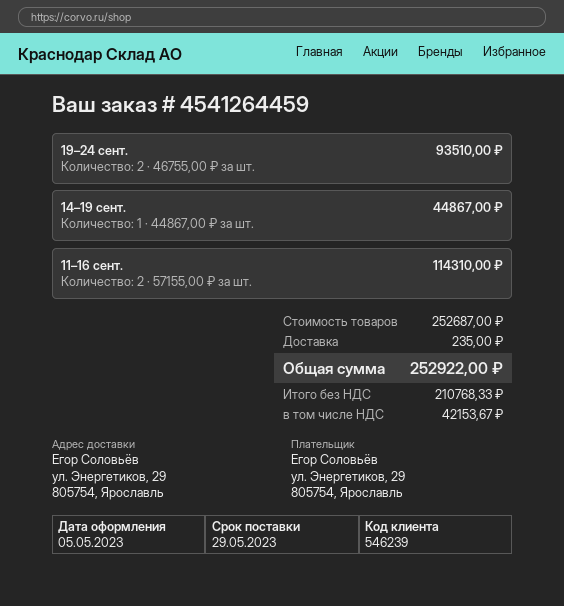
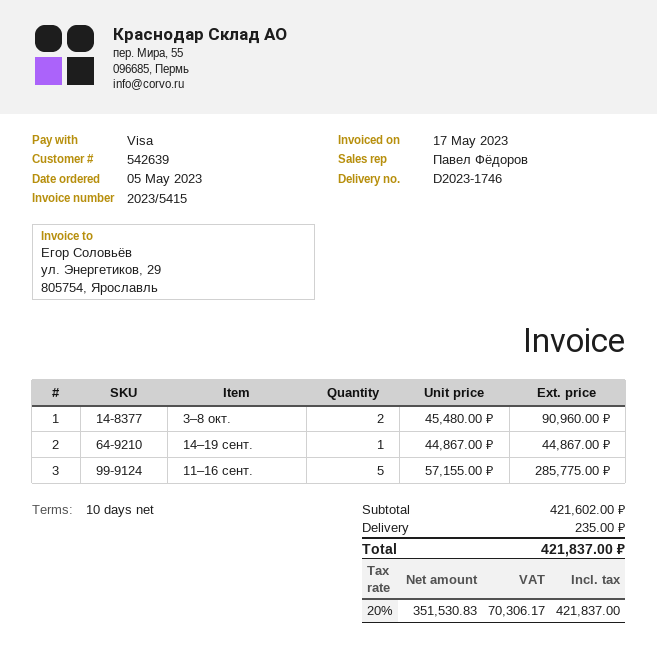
customer number: 546239 -> 542639
19–24 сент.: 2 x 46755.00 = 93510.00 -> none
11–16 сент.: 2 x 57155.00 = 114310.00 -> 5 x 57155.00 = 285775.00
3–8 окт.: none -> 2 x 45480.00 = 90960.00
subtotal: 252687.00 -> 421602.00
net: 210768.33 -> 351530.83
tax: 42153.67 -> 70306.17
total: 252922.00 -> 421837.00

